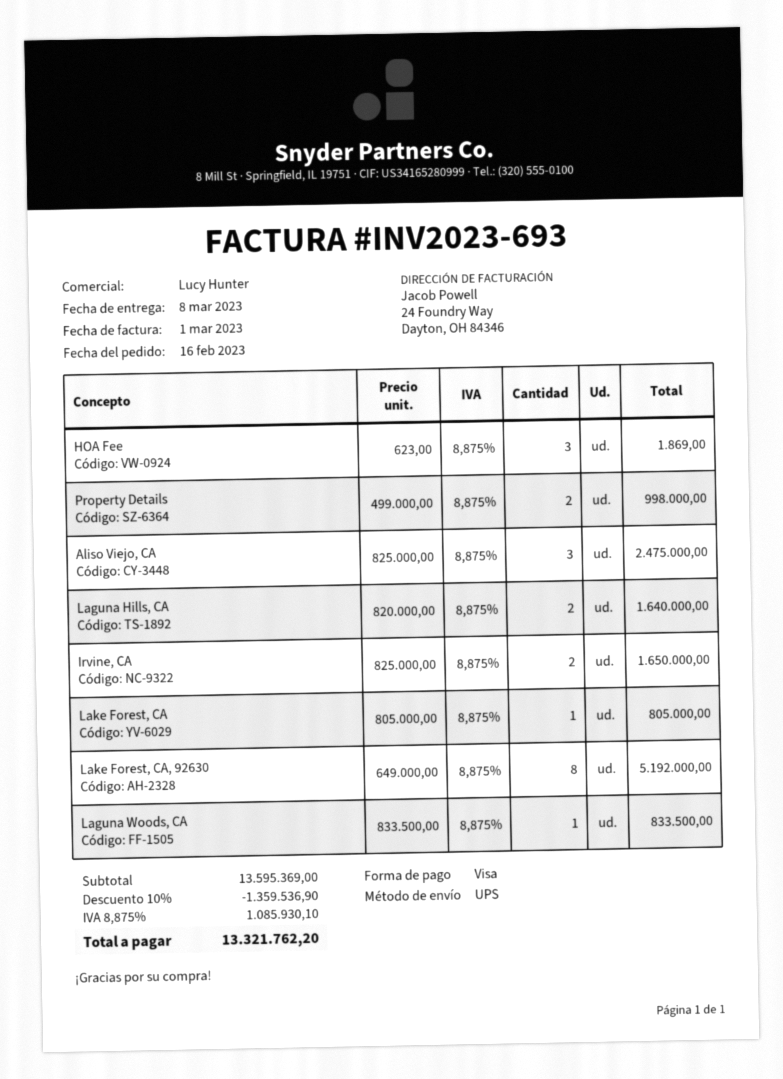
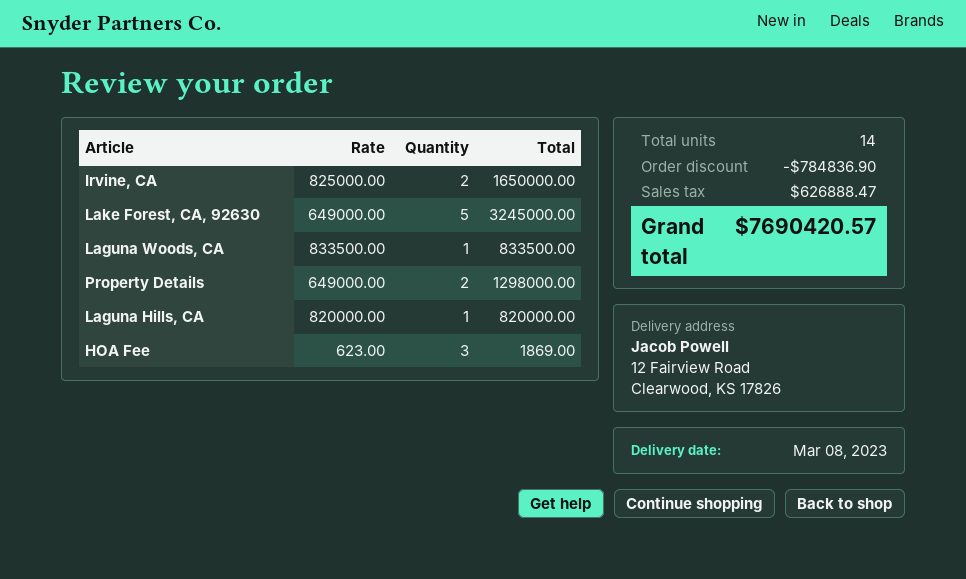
Property Details: 2 x 499000.00 = 998000.00 -> 2 x 649000.00 = 1298000.00
Aliso Viejo, CA: 3 x 825000.00 = 2475000.00 -> none
Laguna Hills, CA: 2 x 820000.00 = 1640000.00 -> 1 x 820000.00 = 820000.00
Lake Forest, CA: 1 x 805000.00 = 805000.00 -> none
Lake Forest, CA, 92630: 8 x 649000.00 = 5192000.00 -> 5 x 649000.00 = 3245000.00
discount: 1359536.90 -> 784836.90
tax: 1085930.10 -> 626888.47
total: 13321762.20 -> 7690420.57

